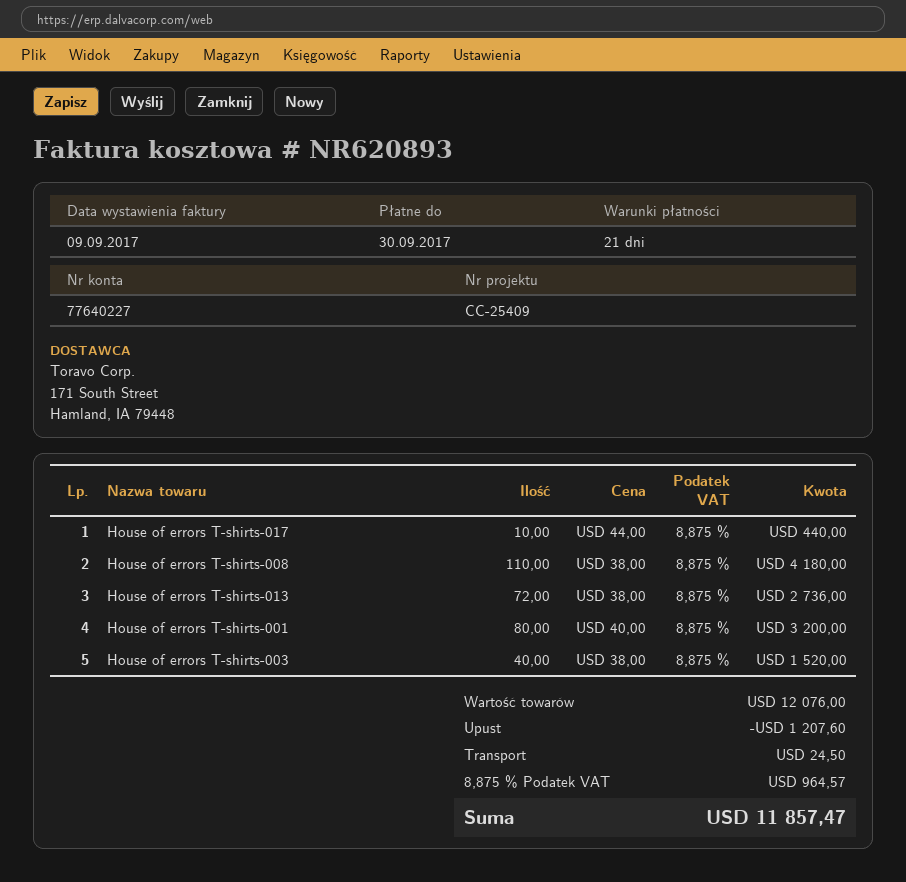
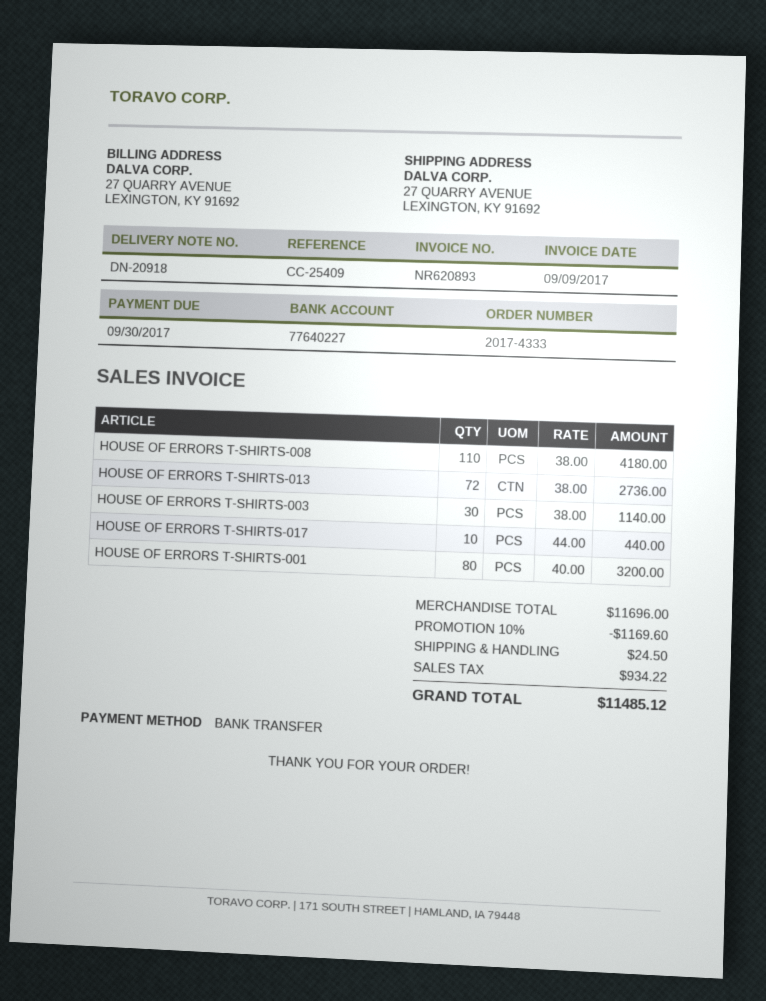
House of errors T-shirts-003: 40 x 38.00 = 1520.00 -> 30 x 38.00 = 1140.00
subtotal: 12076.00 -> 11696.00
discount: 1207.60 -> 1169.60
tax: 964.57 -> 934.22
total: 11857.47 -> 11485.12

